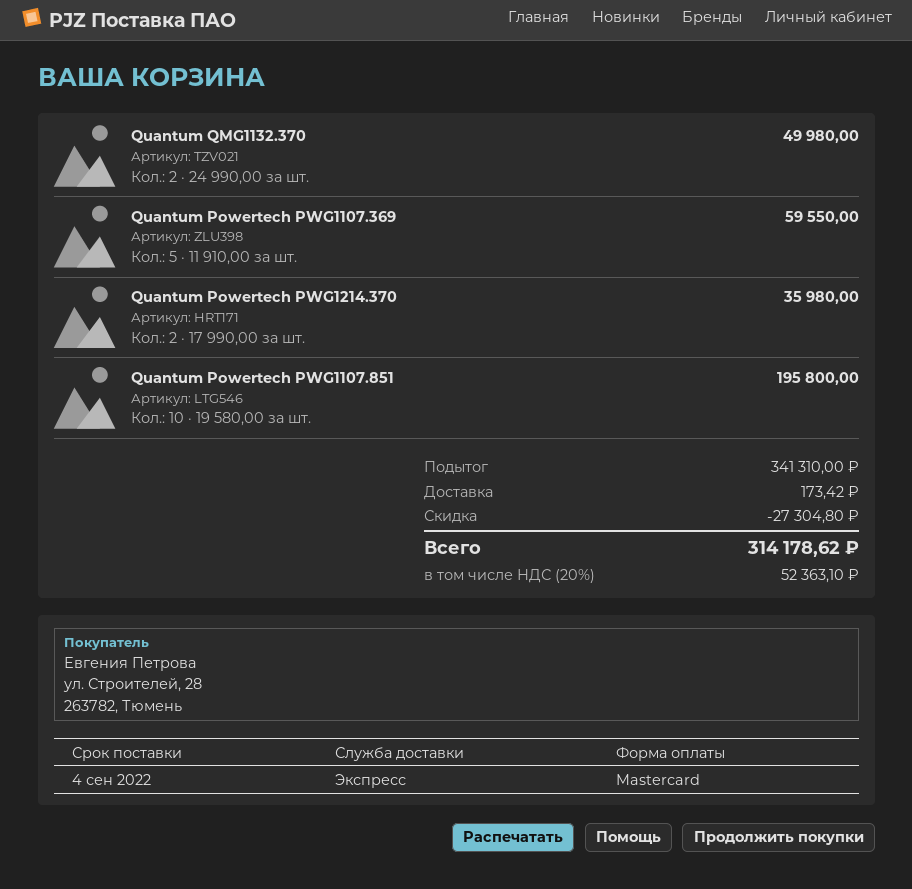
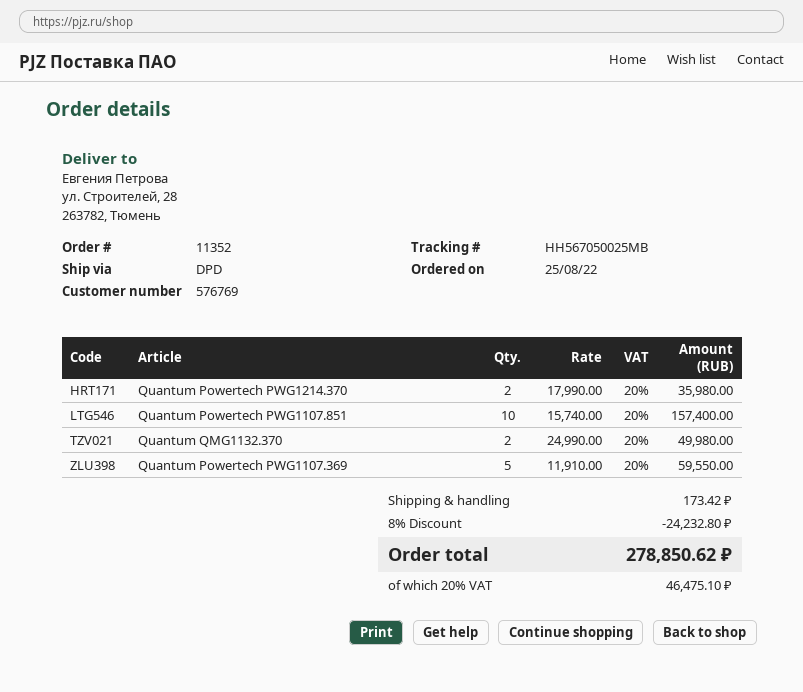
shipping method: express -> DPD
Quantum Powertech PWG1107.851: 10 x 19580.00 = 195800.00 -> 10 x 15740.00 = 157400.00
discount: 27304.80 -> 24232.80
tax: 20% = 52363.10 -> 20% = 46475.10
total: 314178.62 -> 278850.62

